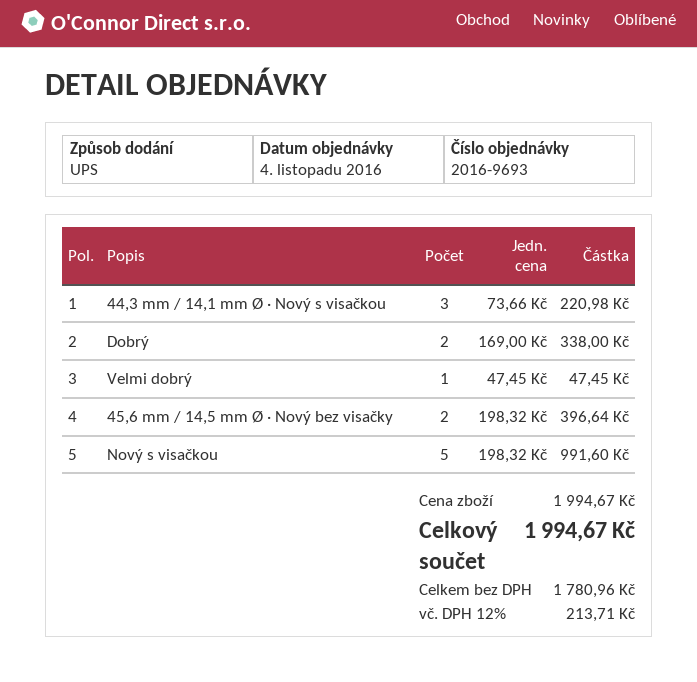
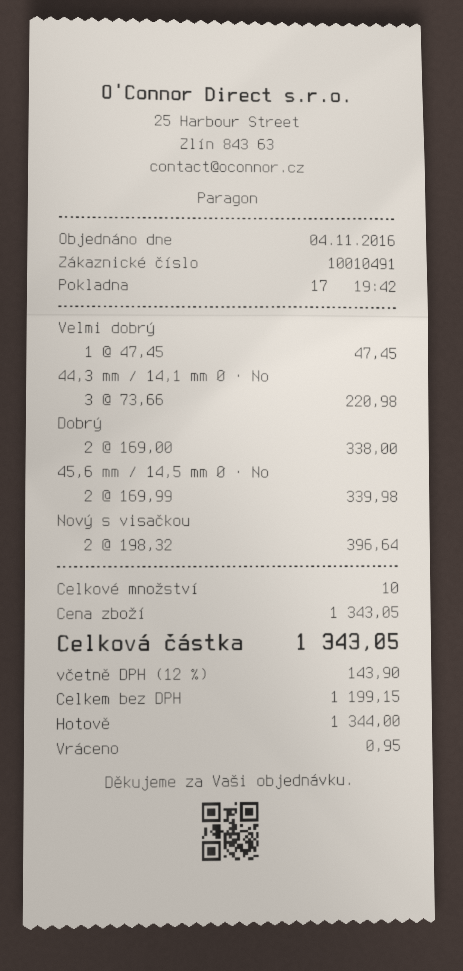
45,6 mm / 14,5 mm Ø · Nový bez visačky: 2 x 198.32 = 396.64 -> 2 x 169.99 = 339.98
Nový s visačkou: 5 x 198.32 = 991.60 -> 2 x 198.32 = 396.64
subtotal: 1994.67 -> 1343.05
net: 1780.96 -> 1199.15
tax: 12% = 213.71 -> 12% = 143.90
total: 1994.67 -> 1343.05

